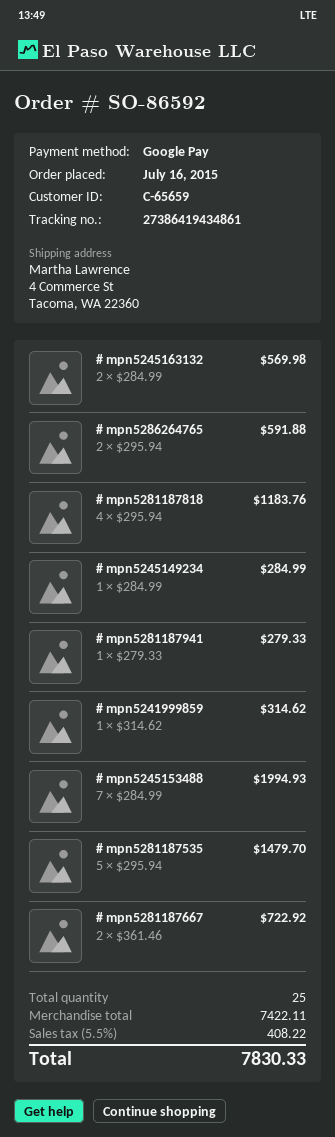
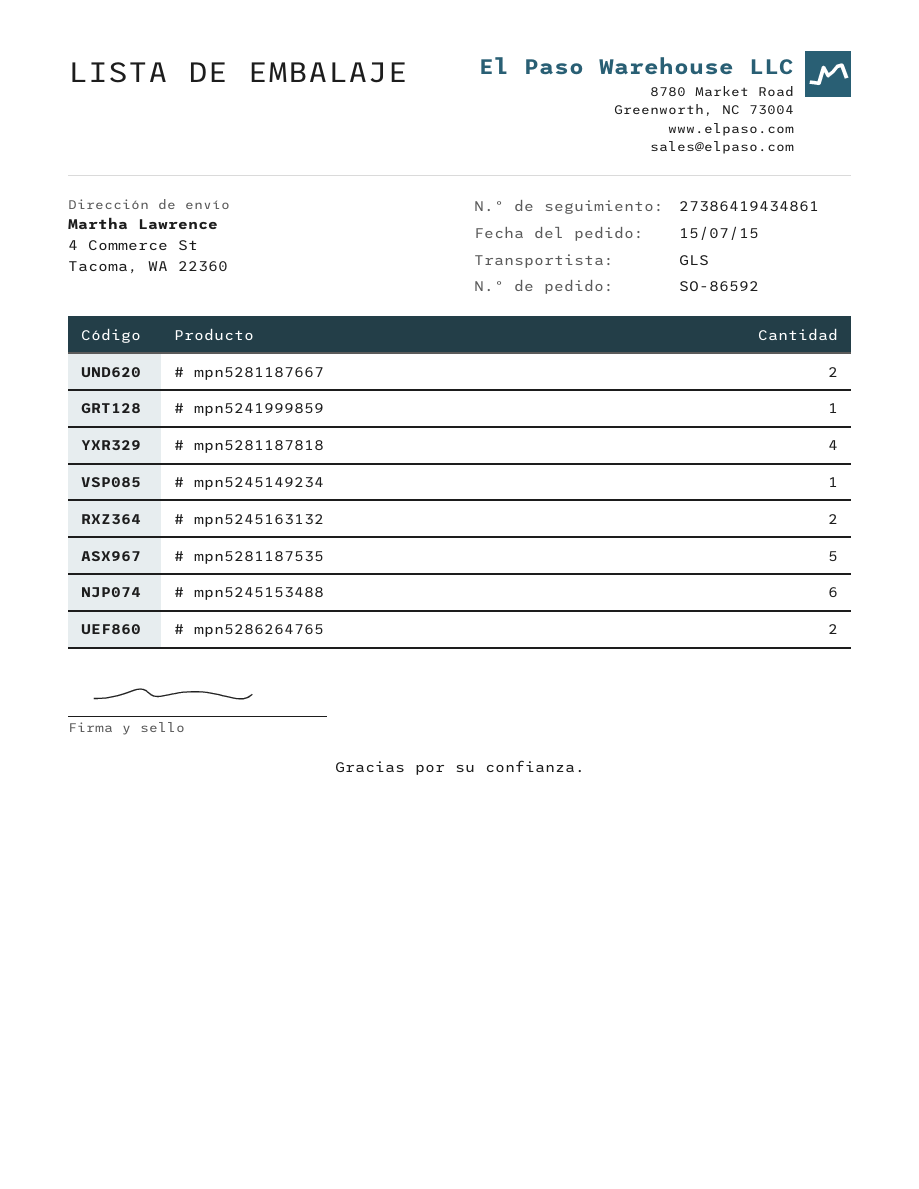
order date: 2015-07-16 -> 2015-07-15
# mpn5281187941: 1 -> none
# mpn5245153488: 7 -> 6

